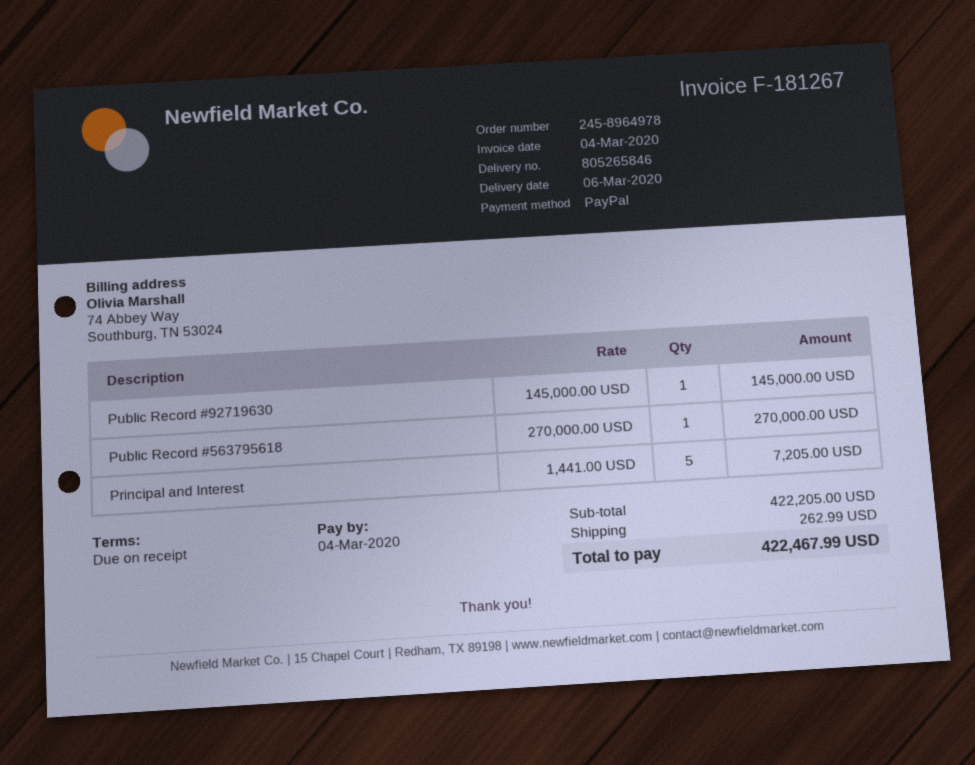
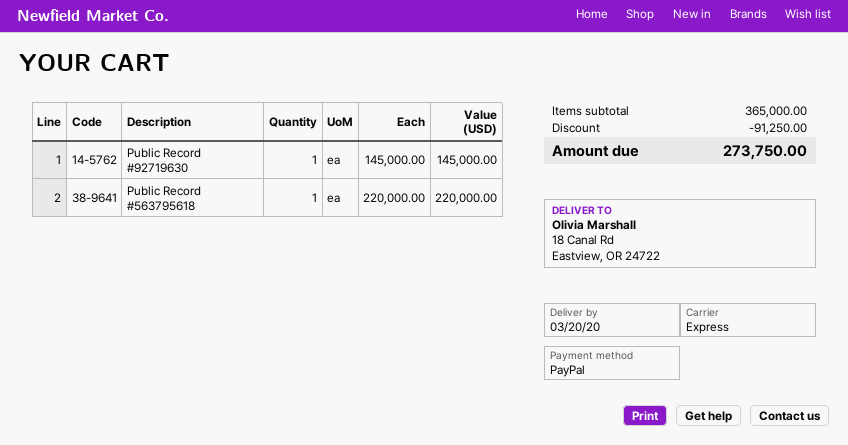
delivery date: 2020-03-06 -> 2020-03-20
Public Record #563795618: 1 x 270000.00 = 270000.00 -> 1 x 220000.00 = 220000.00
Principal and Interest: 5 x 1441.00 = 7205.00 -> none
subtotal: 422205.00 -> 365000.00
discount: none -> 91250.00
shipping: 262.99 -> none
total: 422467.99 -> 273750.00

